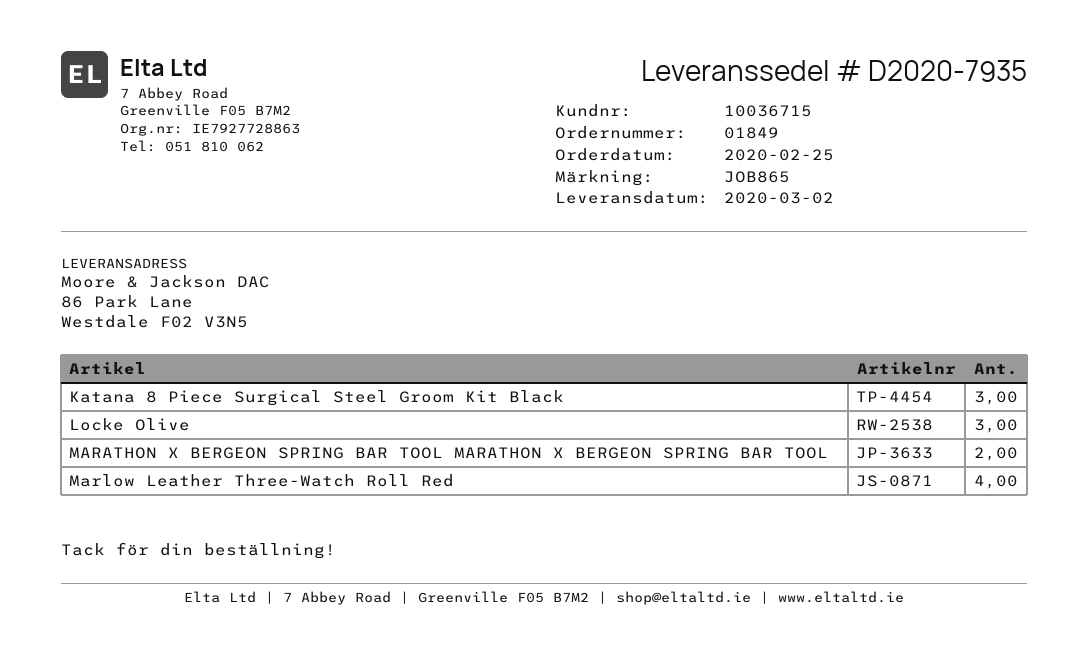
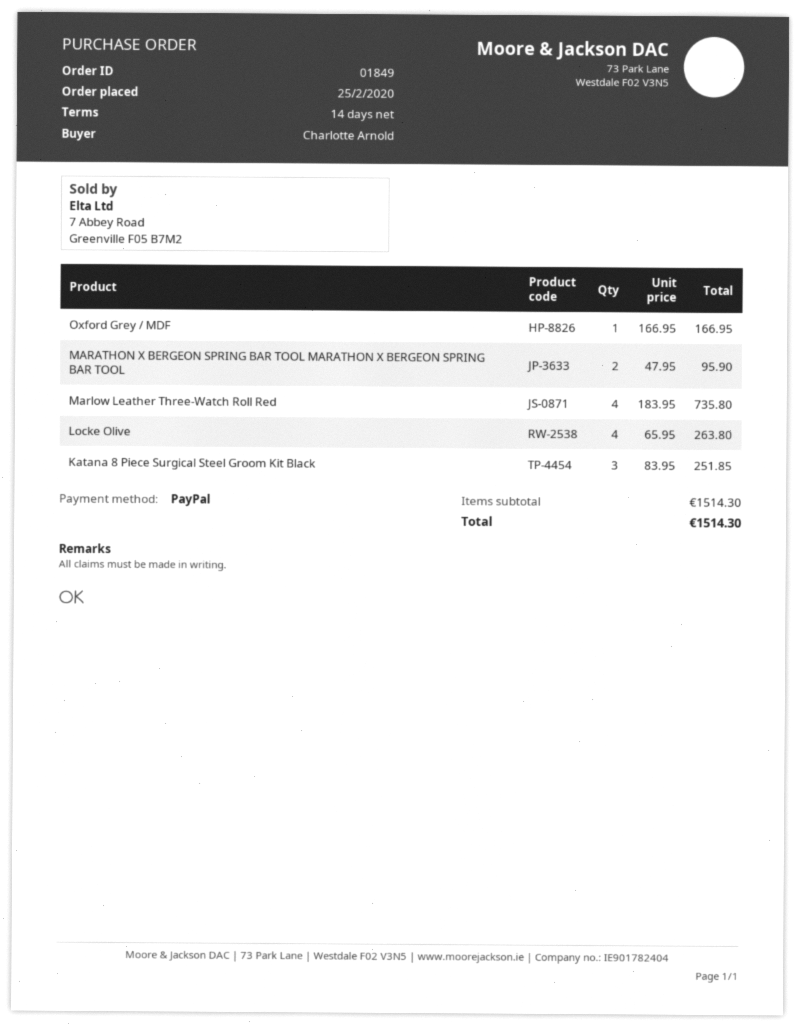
Locke Olive: 3 -> 4
Oxford Grey / MDF: none -> 1

